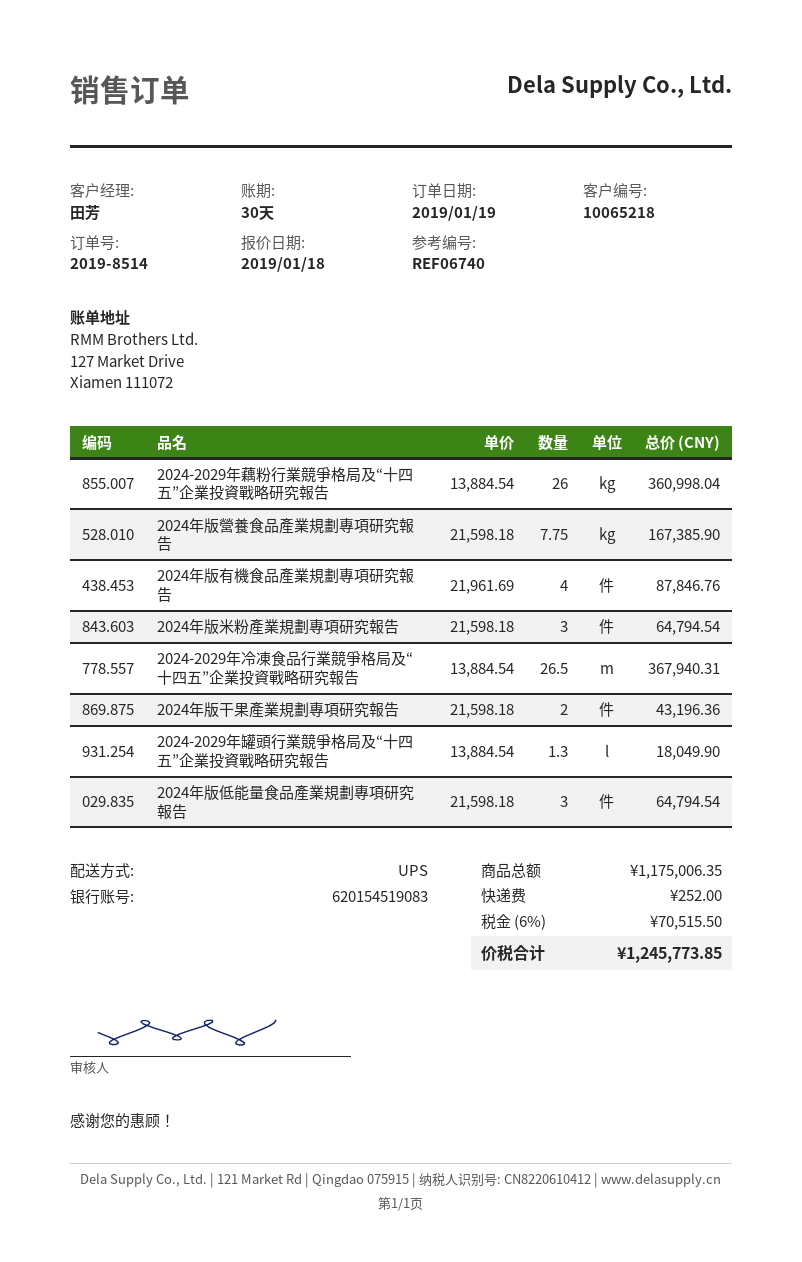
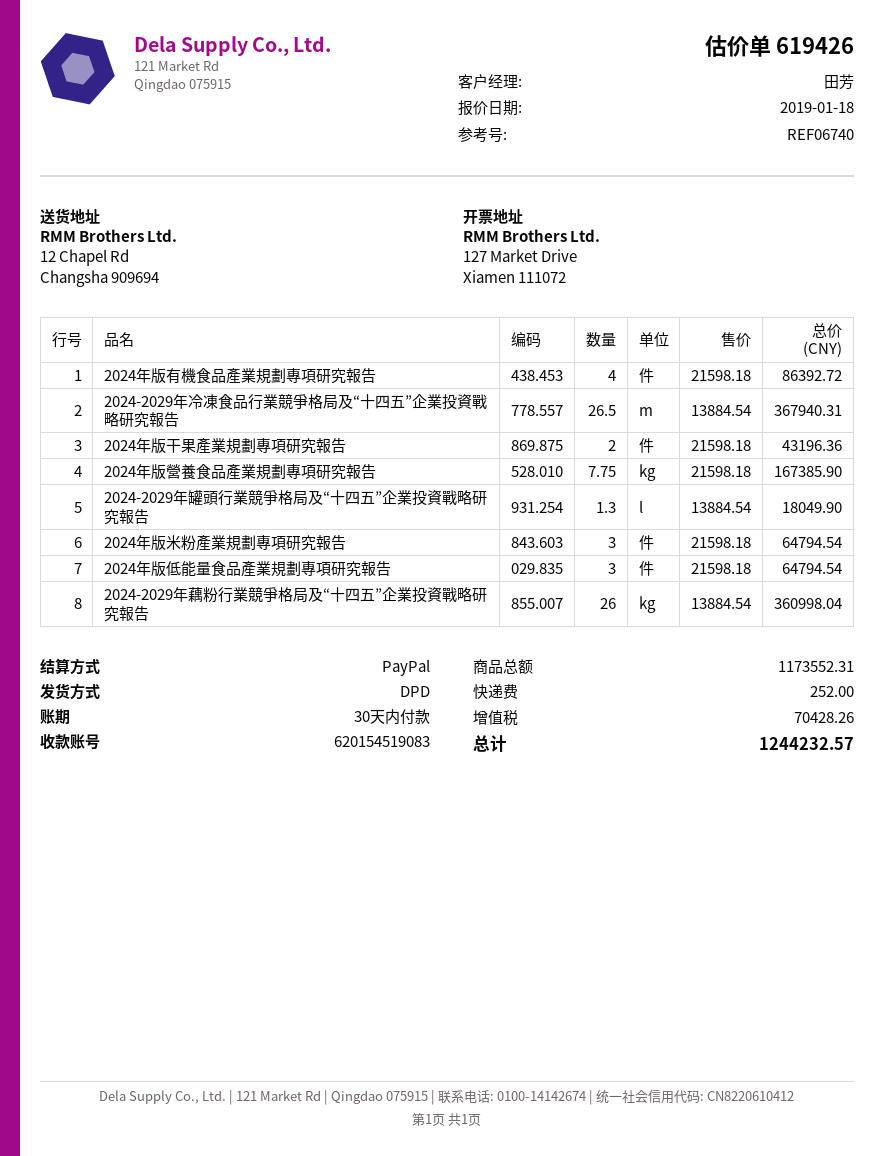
shipping method: UPS -> DPD
2024年版有機食品產業規劃專項研究報告: 4 x 21961.69 = 87846.76 -> 4 x 21598.18 = 86392.72
subtotal: 1175006.35 -> 1173552.31
tax: 70515.50 -> 70428.26
total: 1245773.85 -> 1244232.57

